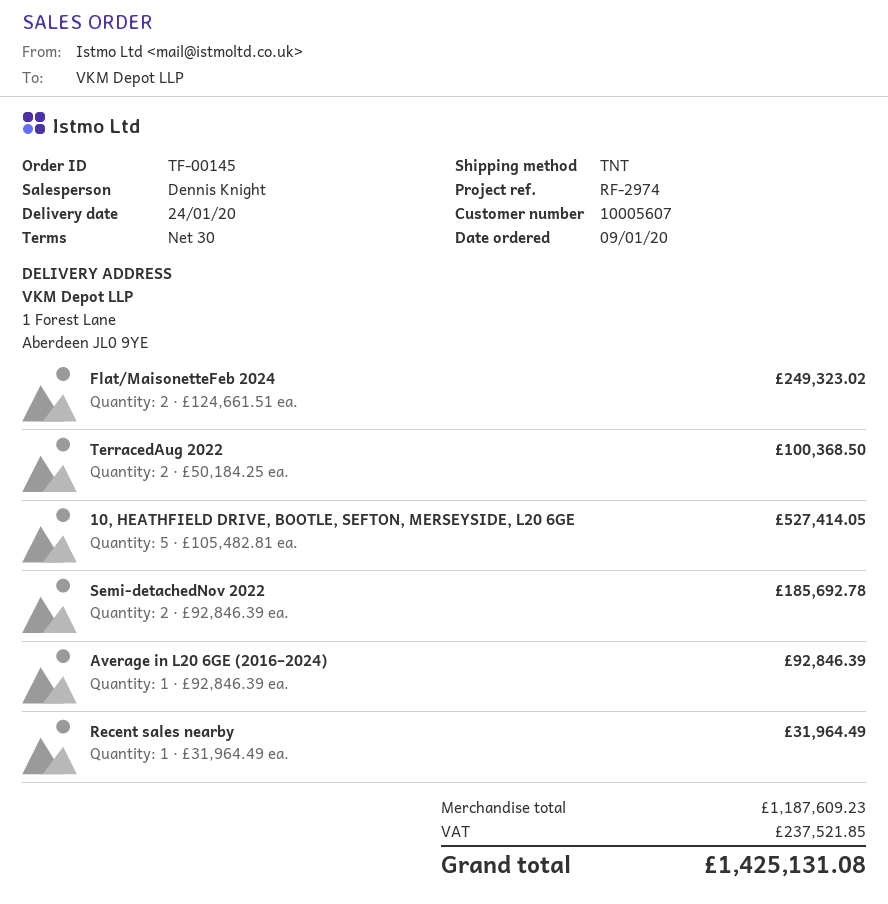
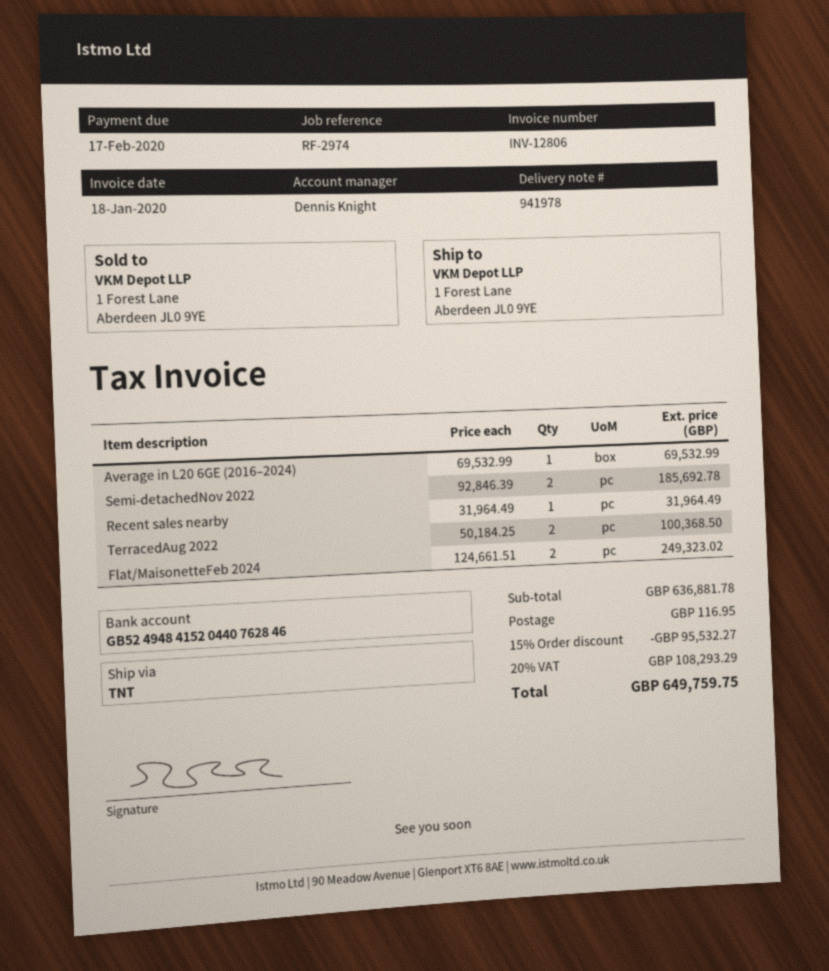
10, HEATHFIELD DRIVE, BOOTLE, SEFTON, MERSEYSIDE, L20 6GE: 5 x 105482.81 = 527414.05 -> none
Average in L20 6GE (2016–2024): 1 x 92846.39 = 92846.39 -> 1 x 69532.99 = 69532.99
subtotal: 1187609.23 -> 636881.78
discount: none -> 15% = 95532.27
shipping: none -> 116.95
tax: 237521.85 -> 108293.29
total: 1425131.08 -> 649759.75

